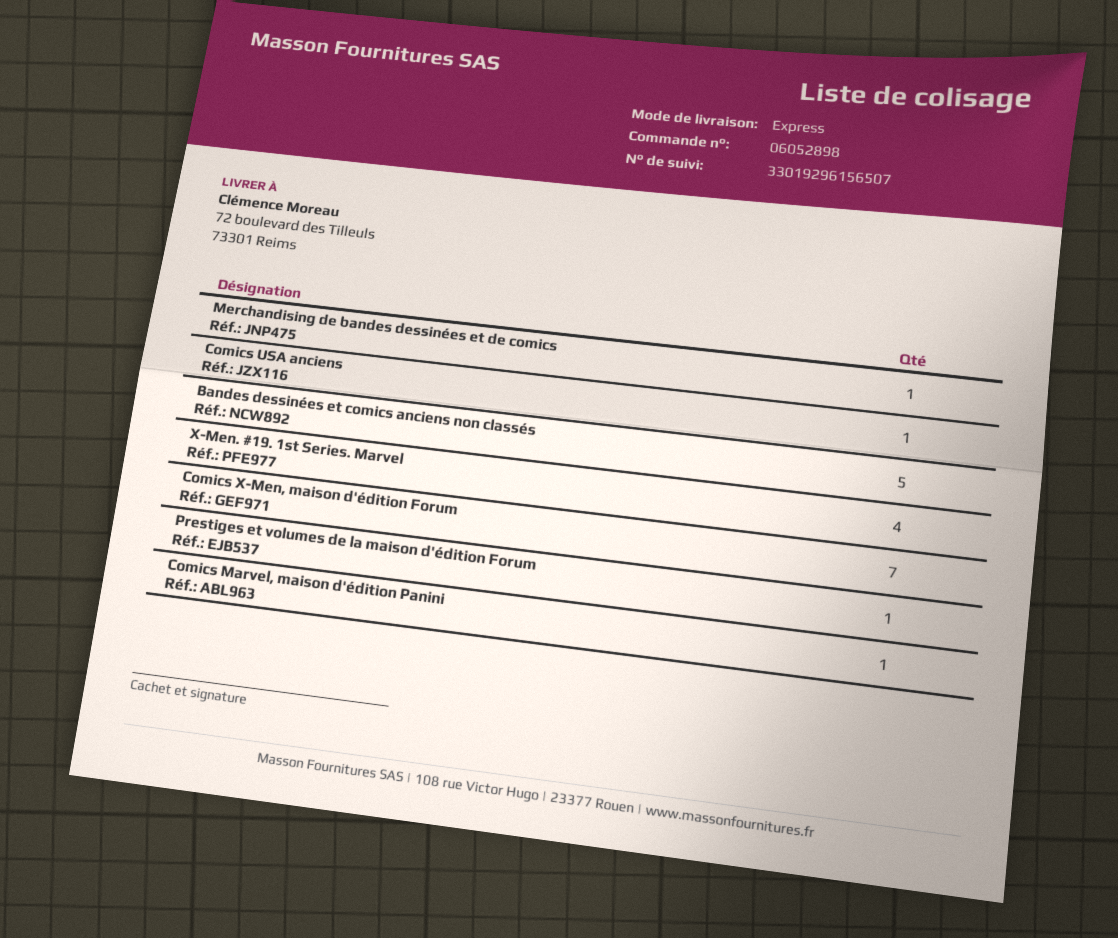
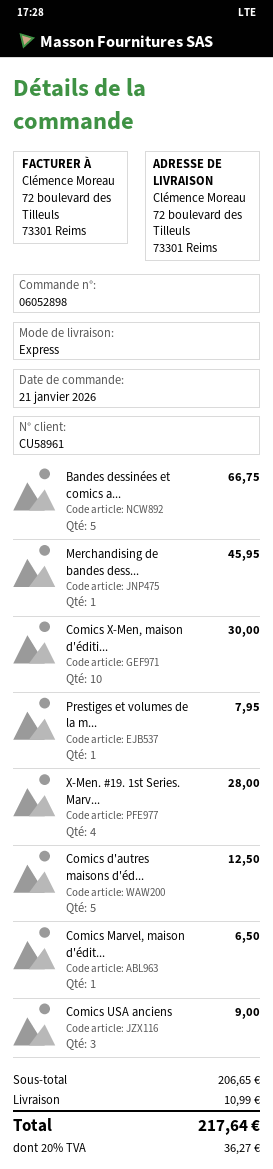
Comics USA anciens: 1 -> 3
Comics X-Men, maison d'édition Forum: 7 -> 10
Comics d'autres maisons d'éd...: none -> 5

